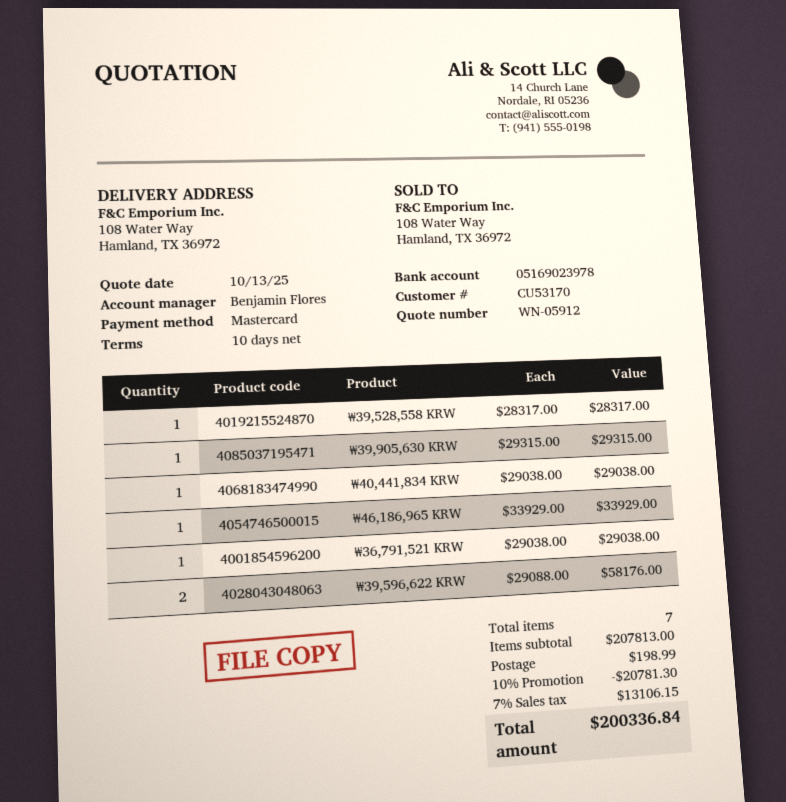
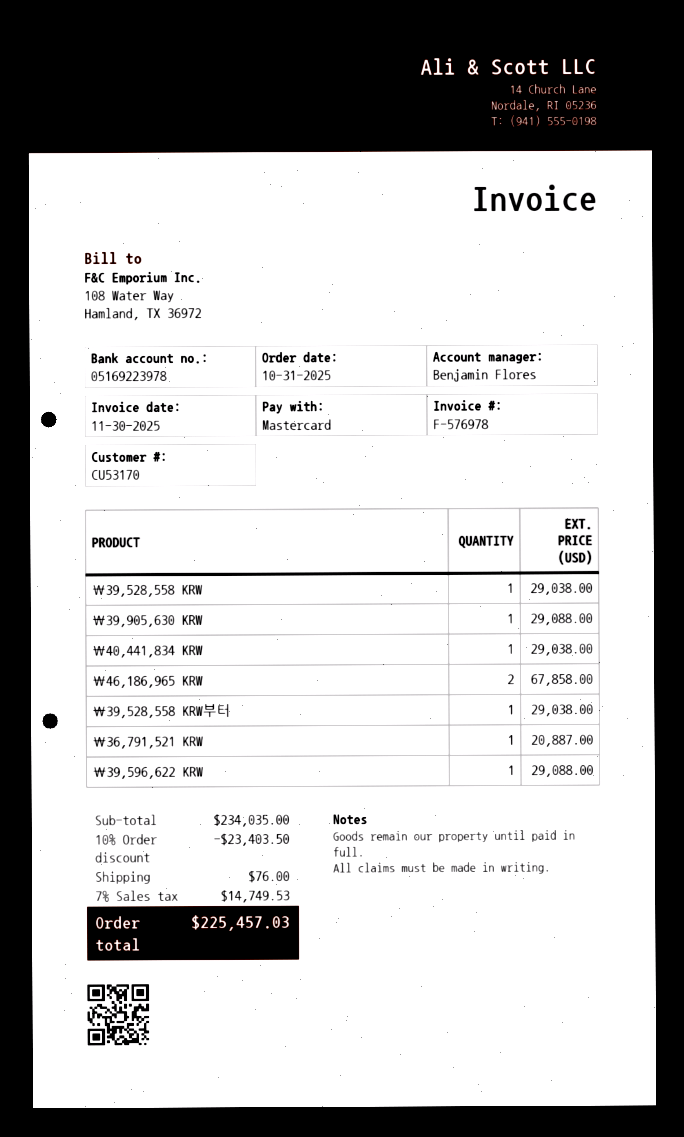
bank account: 05169023978 -> 05169223978
₩39,528,558 KRW: 1 for 28317.00 -> 1 for 29038.00
₩39,905,630 KRW: 1 for 29315.00 -> 1 for 29088.00
₩46,186,965 KRW: 1 for 33929.00 -> 2 for 67858.00
₩36,791,521 KRW: 1 for 29038.00 -> 1 for 20887.00
₩39,596,622 KRW: 2 for 58176.00 -> 1 for 29088.00
₩39,528,558 KRW부터: none -> 1 for 29038.00
subtotal: 207813.00 -> 234035.00
discount: 10% = 20781.30 -> 10% = 23403.50
shipping: 198.99 -> 76.00
tax: 7% = 13106.15 -> 7% = 14749.53
total: 200336.84 -> 225457.03

